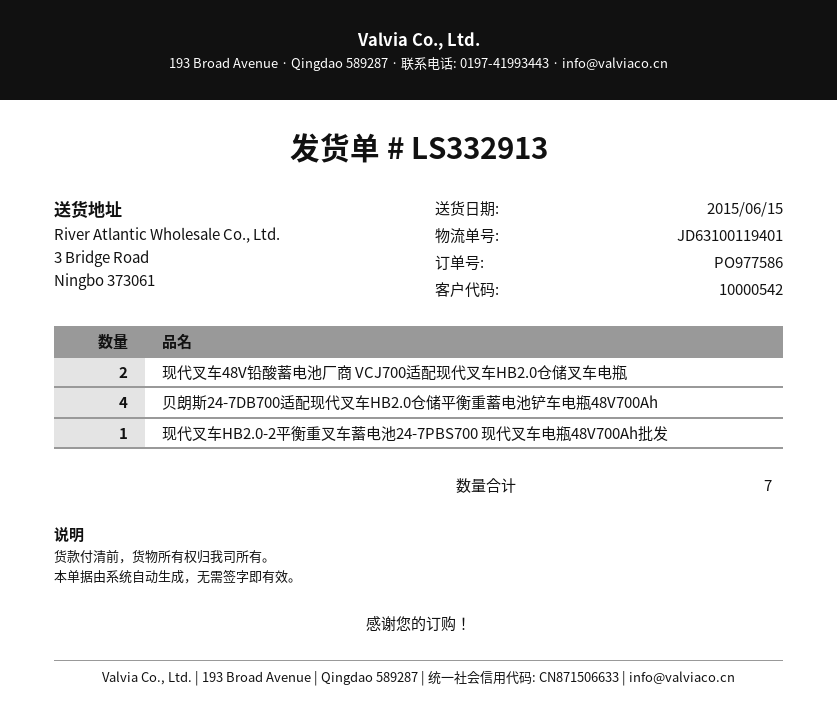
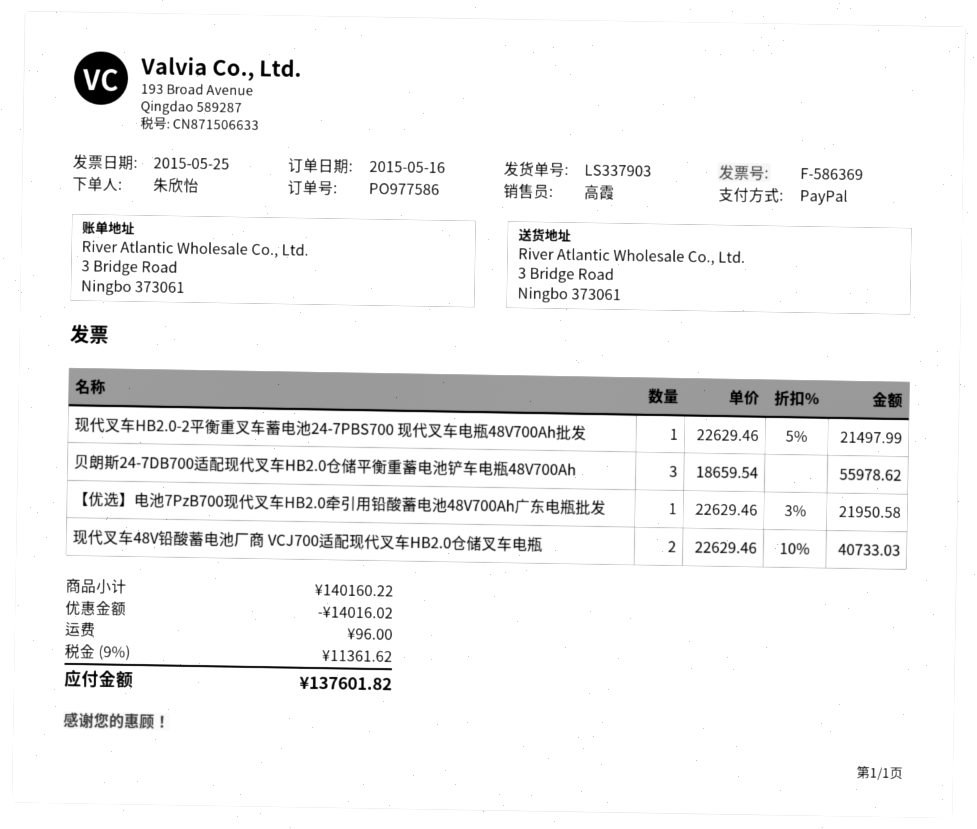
delivery note number: LS332913 -> LS337903
贝朗斯24-7DB700适配现代叉车HB2.0仓储平衡重蓄电池铲车电瓶48V700Ah: 4 -> 3
【优选】电池7PzB700现代叉车HB2.0牵引用铅酸蓄电池48V700Ah广东电瓶批发: none -> 1

